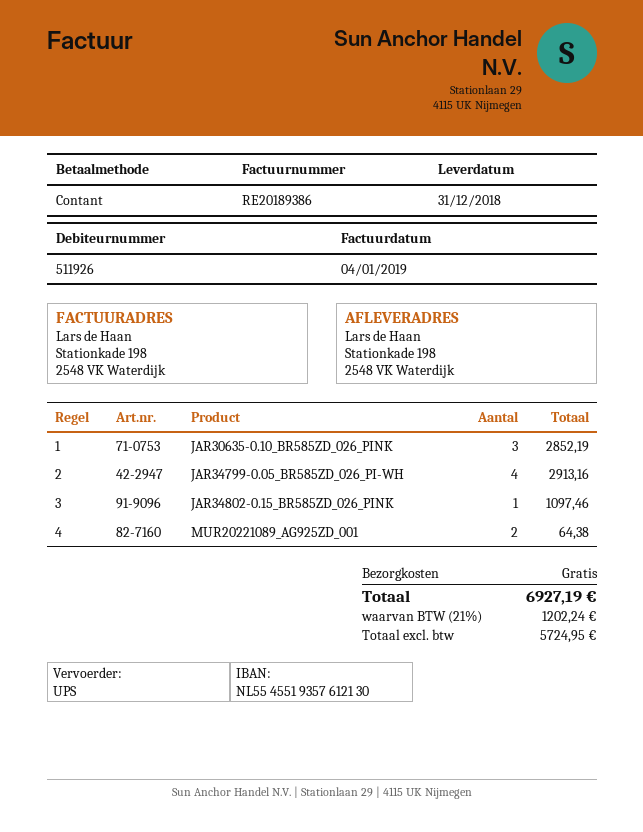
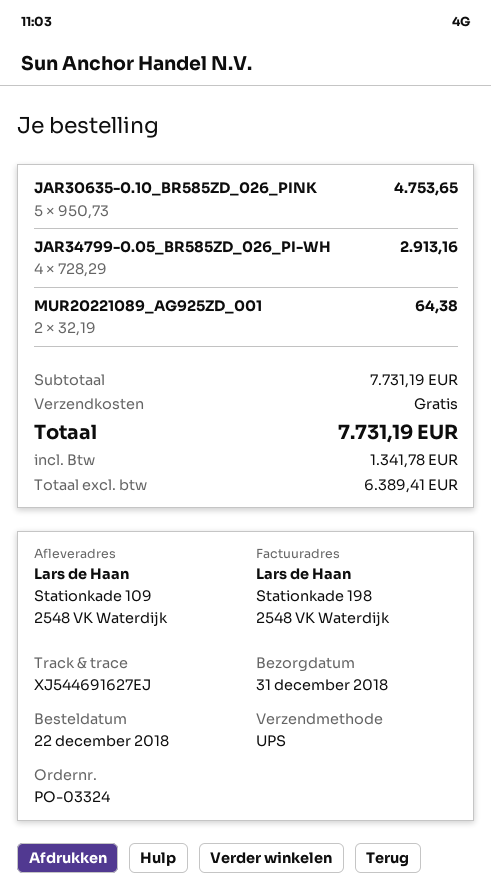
ship to: Stationkade 198, 2548 VK Waterdijk -> Stationkade 109, 2548 VK Waterdijk
JAR30635-0.10_BR585ZD_026_PINK: 3 for 2852.19 -> 5 for 4753.65
JAR34802-0.15_BR585ZD_026_PINK: 1 for 1097.46 -> none
net: 5724.95 -> 6389.41
tax: 1202.24 -> 1341.78
total: 6927.19 -> 7731.19

